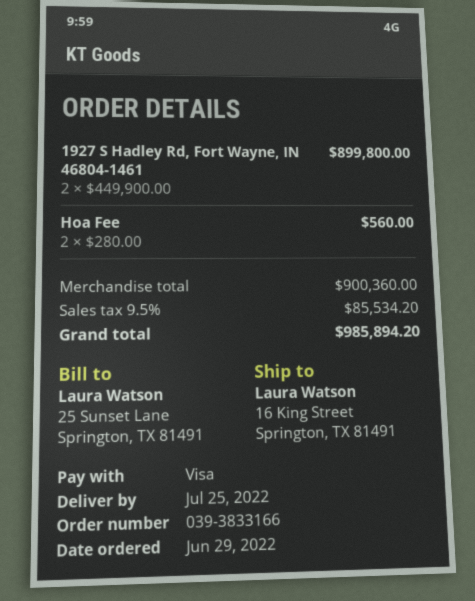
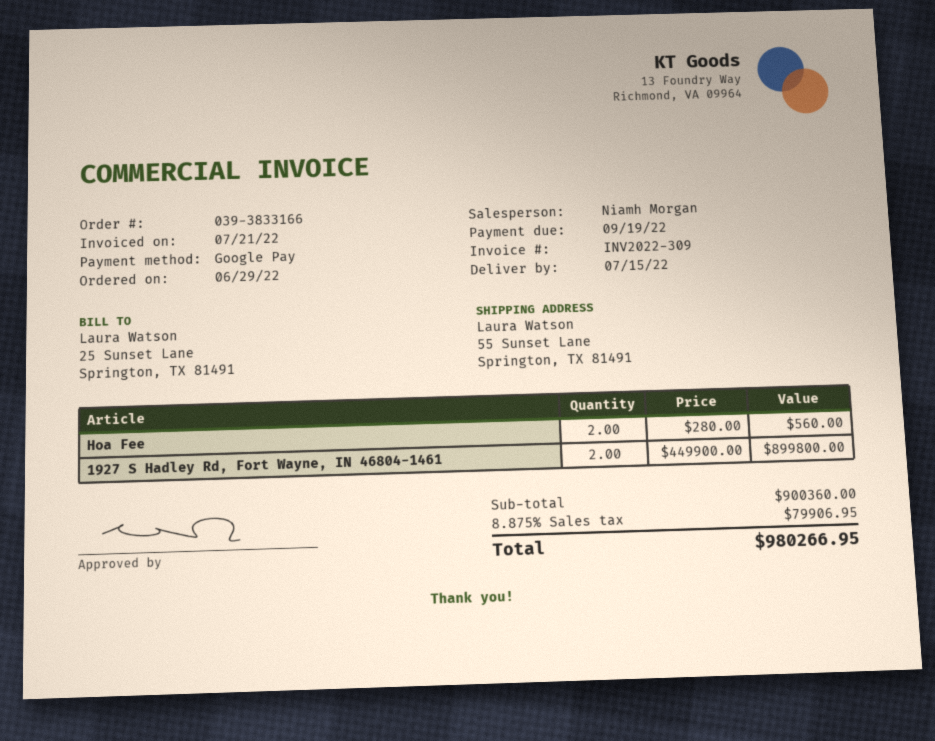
delivery date: 2022-07-25 -> 2022-07-15
payment method: Visa -> Google Pay
ship to: 16 King Street, Springton, TX 81491 -> 55 Sunset Lane, Springton, TX 81491
tax: 9.5% = 85534.20 -> 8.875% = 79906.95
total: 985894.20 -> 980266.95

